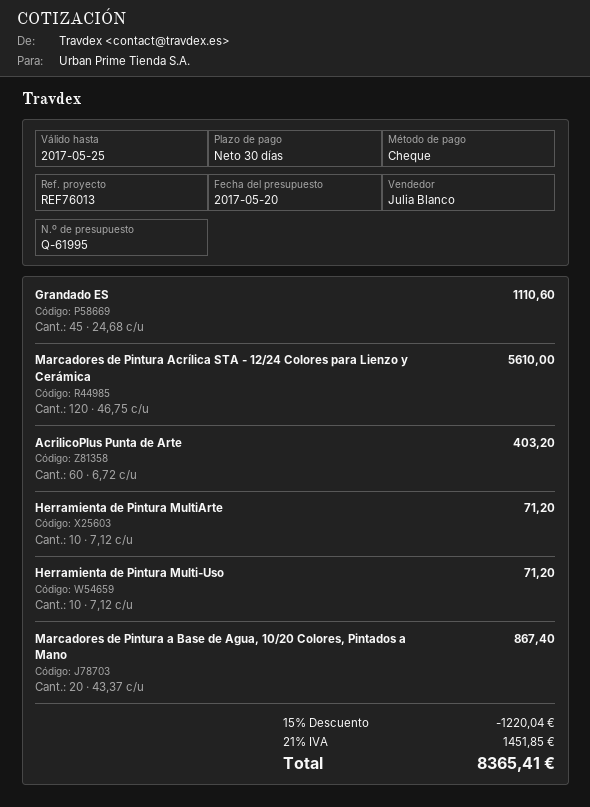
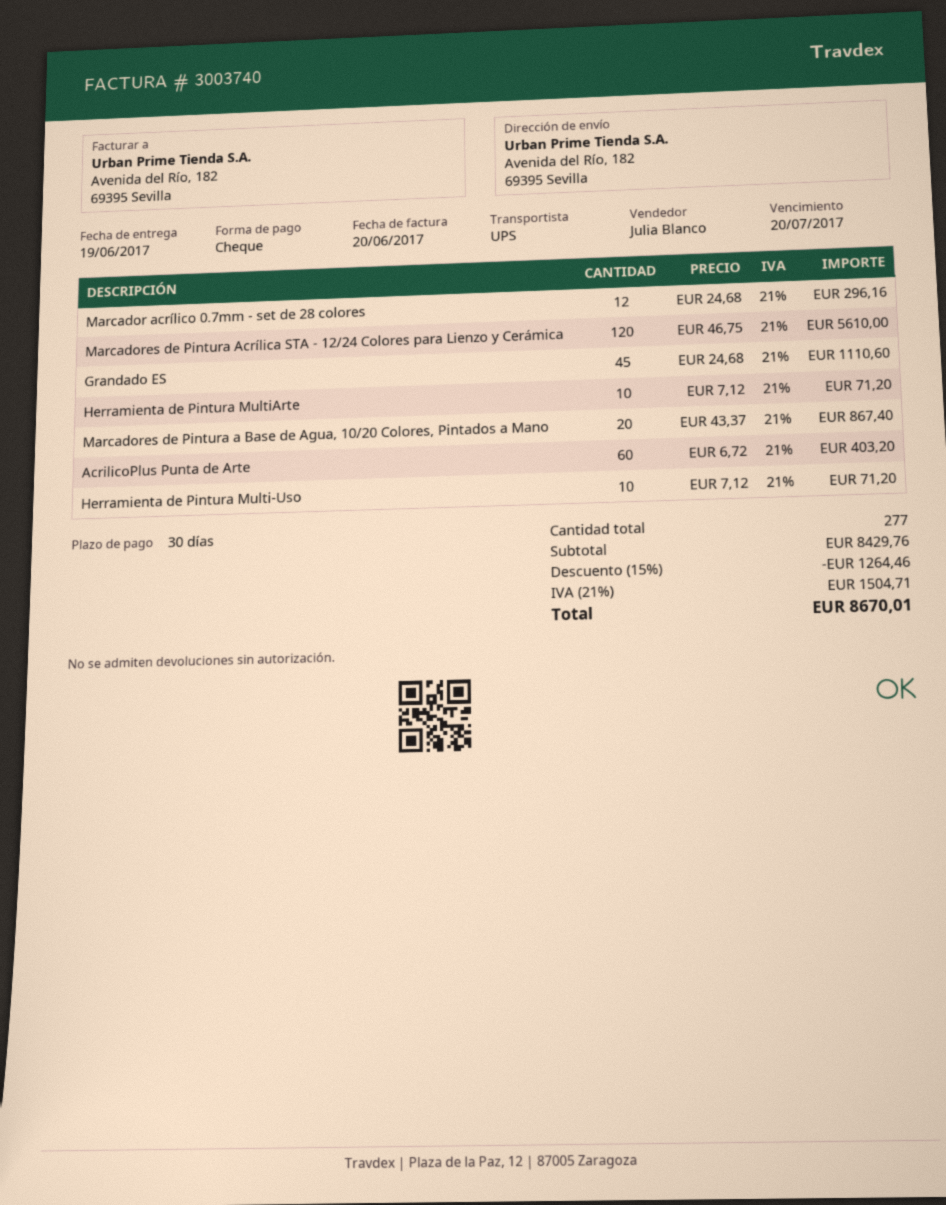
Marcador acrílico 0.7mm - set de 28 colores: none -> 12 x 24.68 = 296.16
discount: 15% = 1220.04 -> 15% = 1264.46
tax: 21% = 1451.85 -> 21% = 1504.71
total: 8365.41 -> 8670.01

